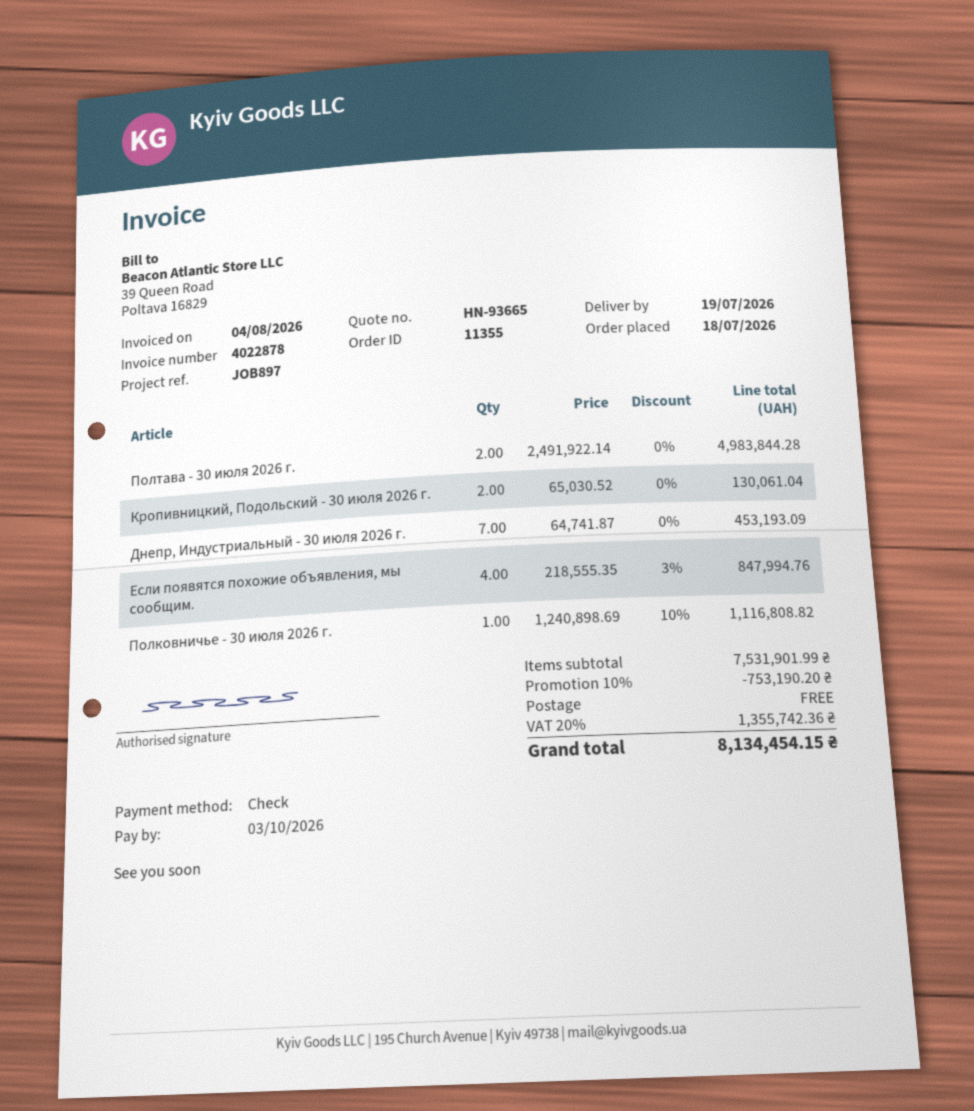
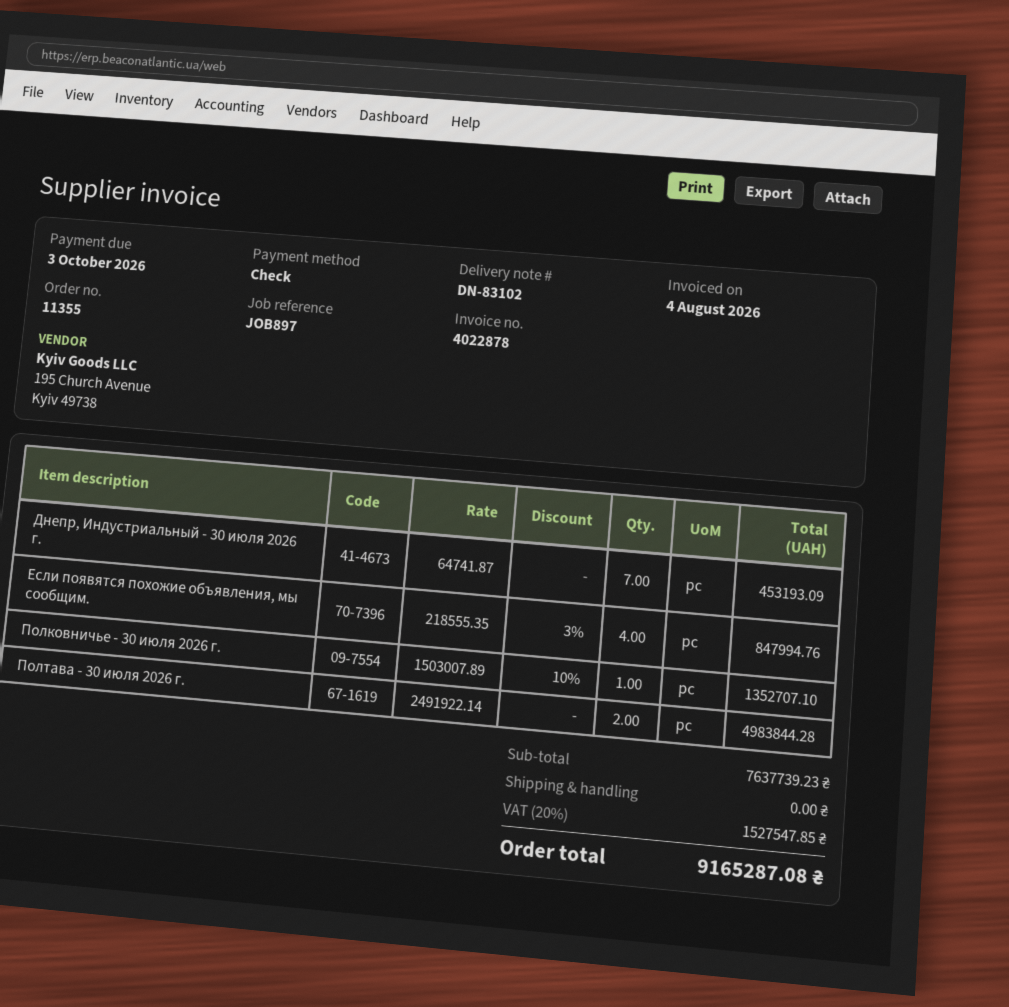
Кропивницкий, Подольский - 30 июля 2026 г.: 2 x 65030.52 = 130061.04 -> none
Полковничье - 30 июля 2026 г.: 1 x 1240898.69 - 10% = 1116808.82 -> 1 x 1503007.89 - 10% = 1352707.10
subtotal: 7531901.99 -> 7637739.23
discount: 10% = 753190.20 -> none
tax: 20% = 1355742.36 -> 20% = 1527547.85
total: 8134454.15 -> 9165287.08

